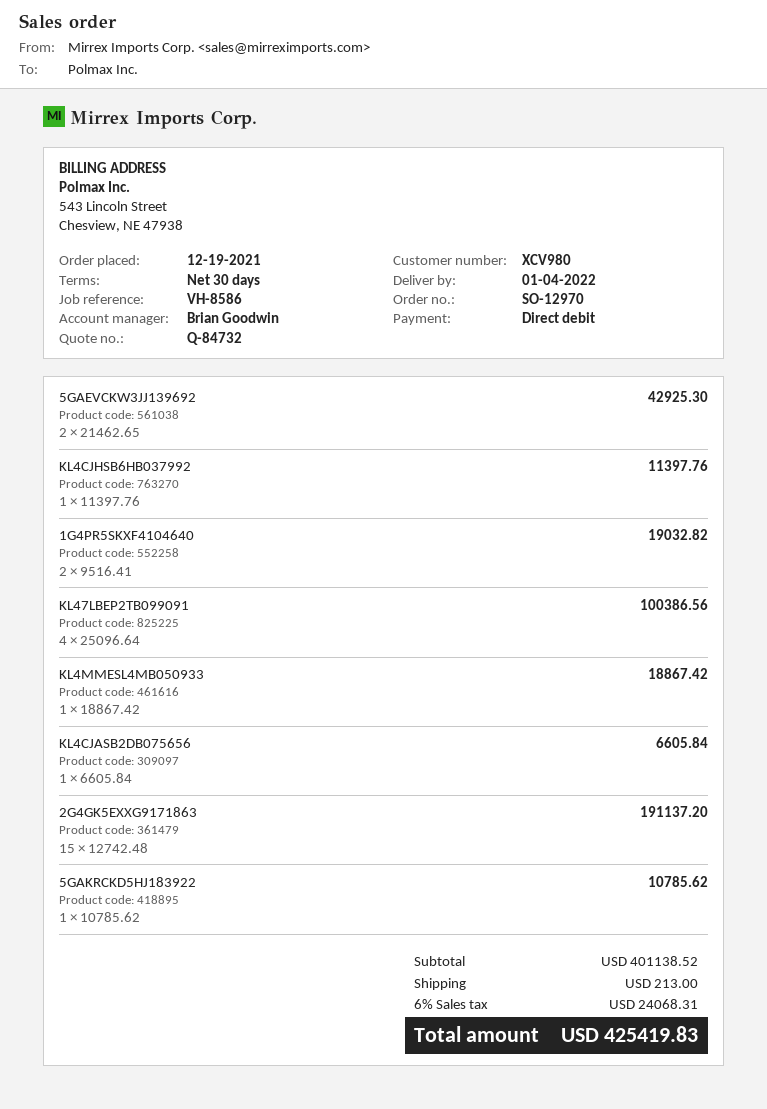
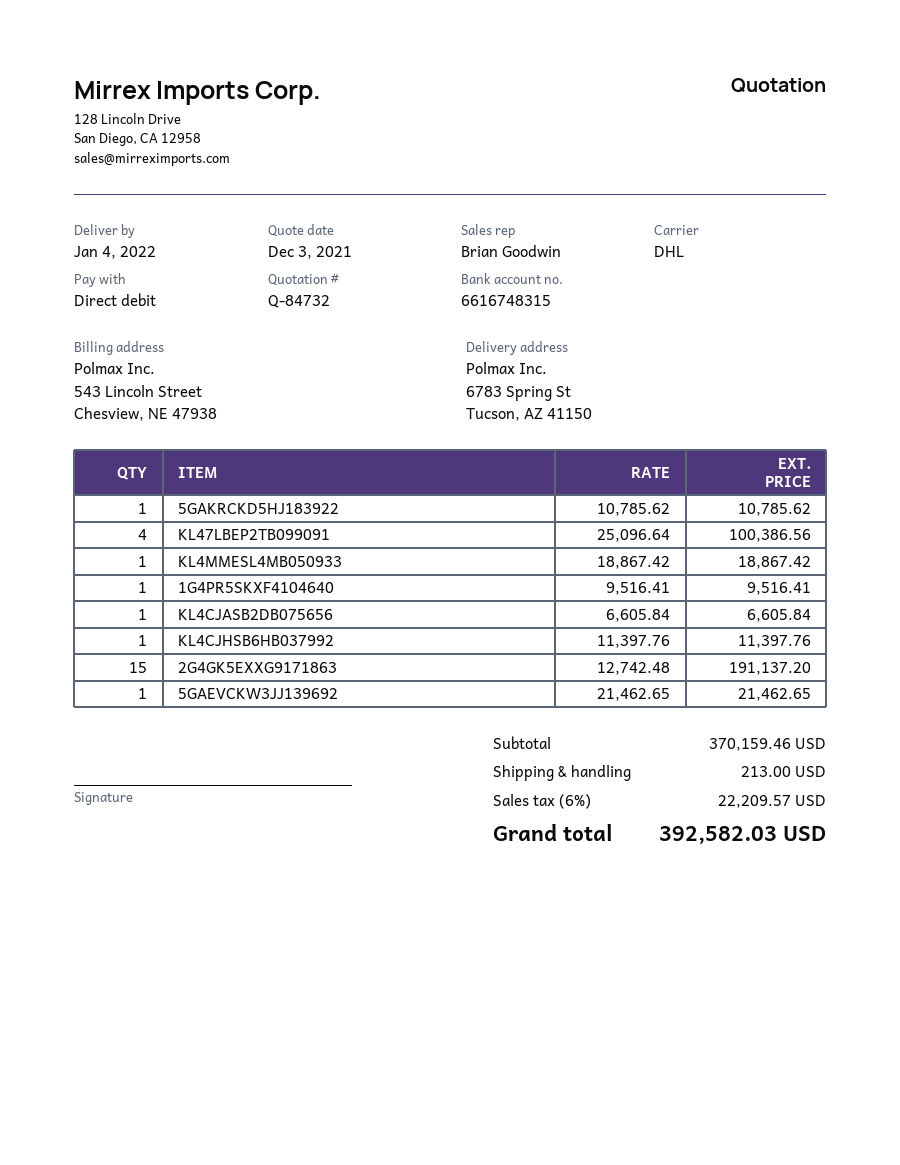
5GAEVCKW3JJ139692: 2 x 21462.65 = 42925.30 -> 1 x 21462.65 = 21462.65
1G4PR5SKXF4104640: 2 x 9516.41 = 19032.82 -> 1 x 9516.41 = 9516.41
subtotal: 401138.52 -> 370159.46
tax: 6% = 24068.31 -> 6% = 22209.57
total: 425419.83 -> 392582.03

